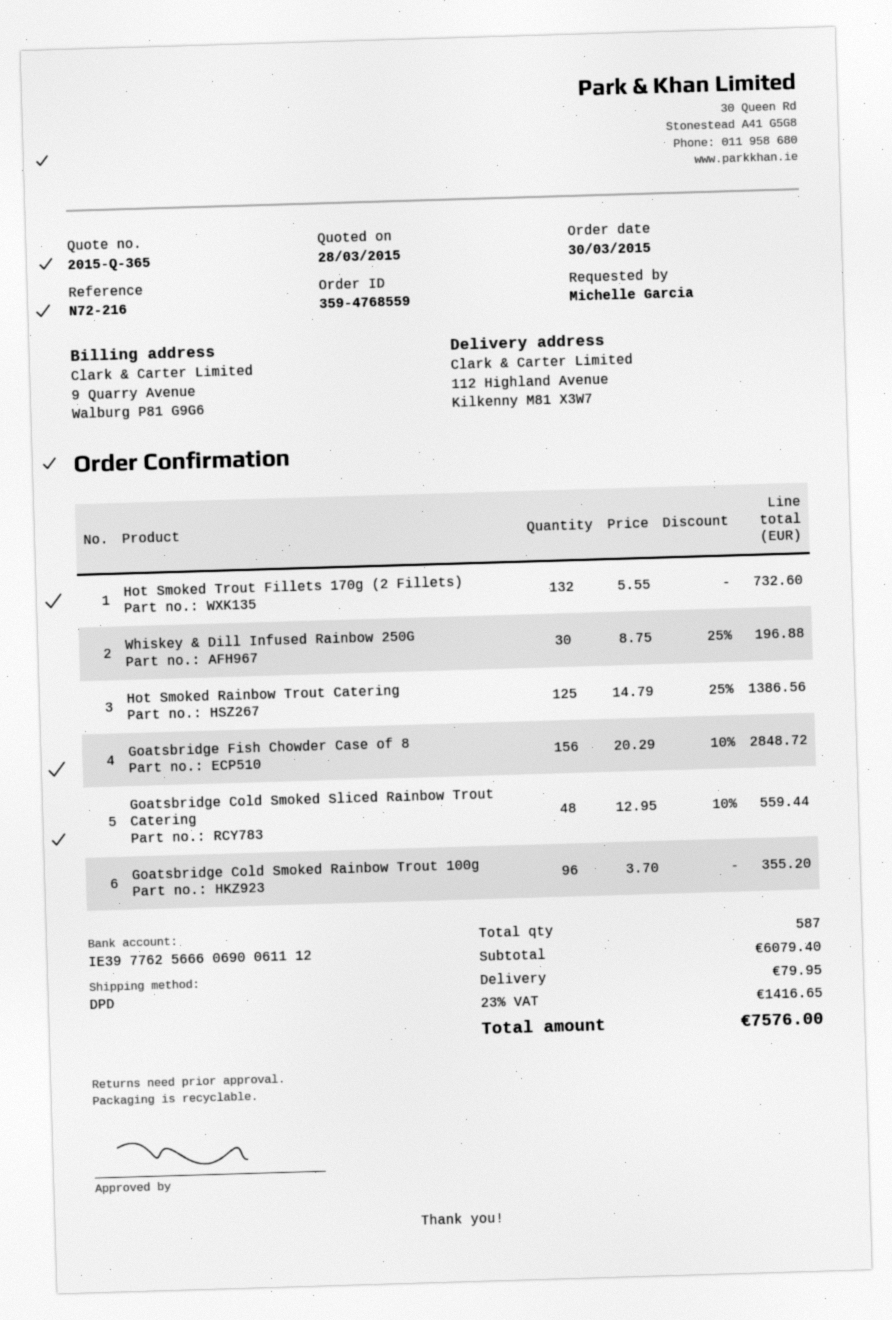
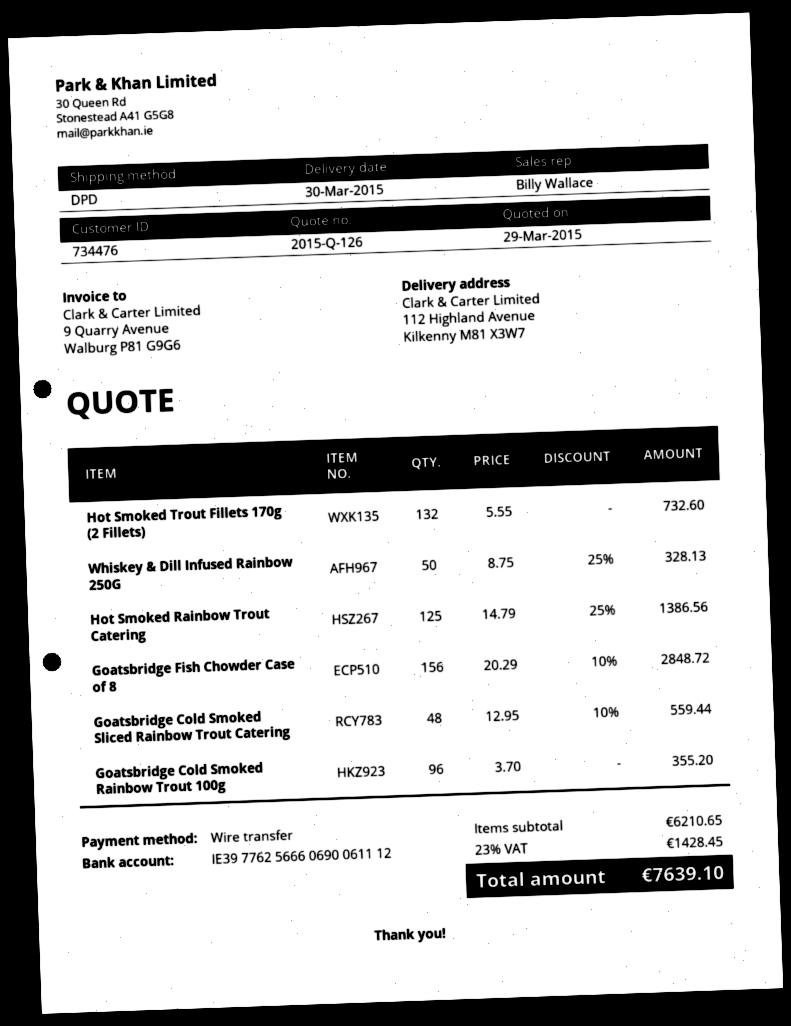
quote number: 2015-Q-365 -> 2015-Q-126
quote date: 2015-03-28 -> 2015-03-29
Whiskey & Dill Infused Rainbow 250G: 30 x 8.75 - 25% = 196.88 -> 50 x 8.75 - 25% = 328.13
subtotal: 6079.40 -> 6210.65
shipping: 79.95 -> none
tax: 23% = 1416.65 -> 23% = 1428.45
total: 7576.00 -> 7639.10

